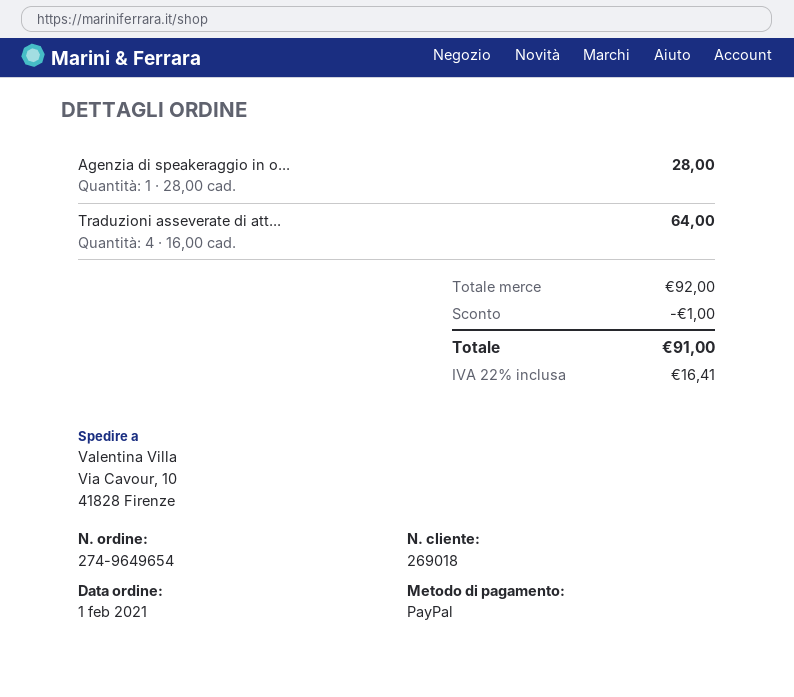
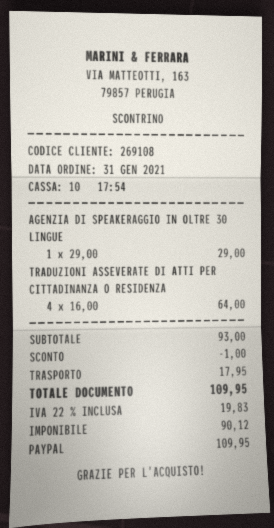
order date: 2021-02-01 -> 2021-01-31
customer number: 269018 -> 269108
Agenzia di speakeraggio in o...: 1 x 28.00 = 28.00 -> 1 x 29.00 = 29.00
subtotal: 92.00 -> 93.00
shipping: none -> 17.95
tax: 22% = 16.41 -> 22% = 19.83
total: 91.00 -> 109.95

